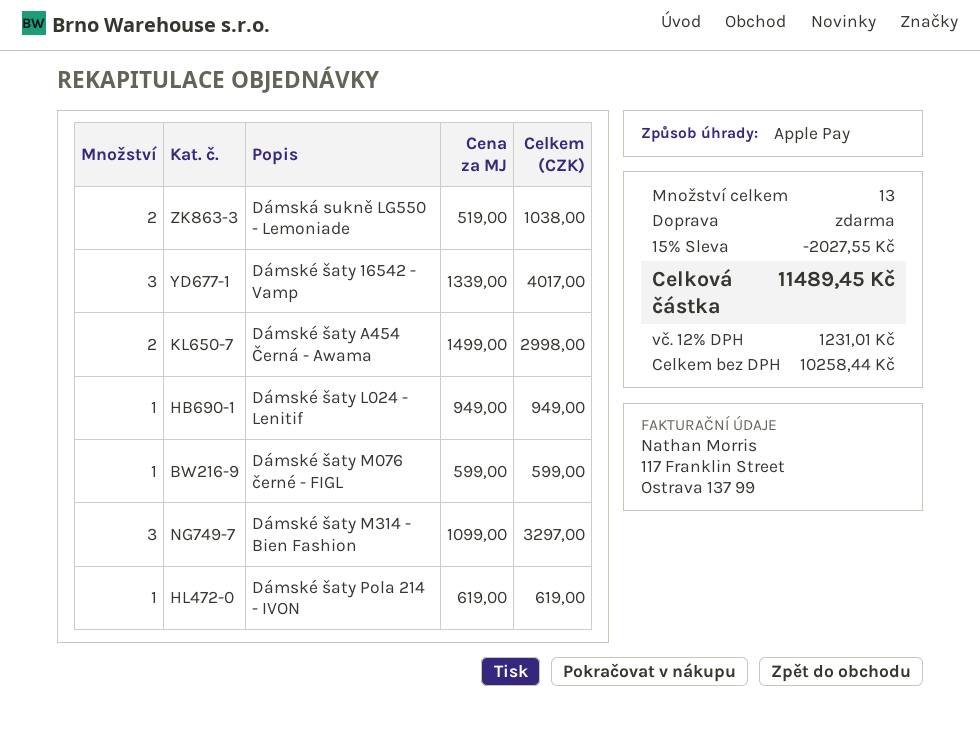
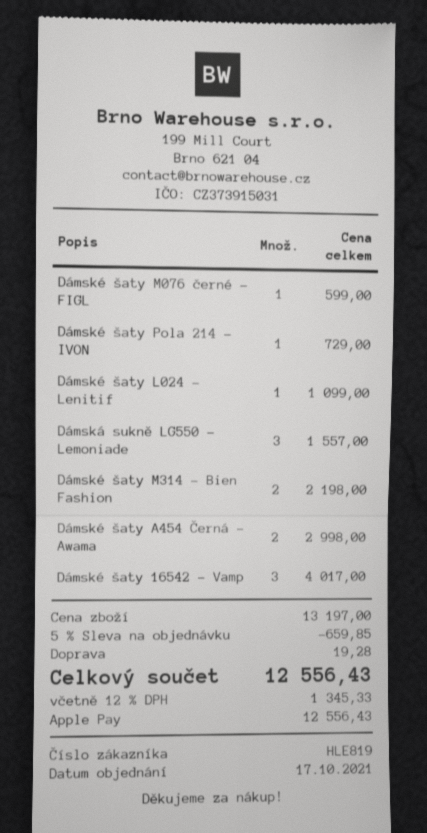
Dámská sukně LG550 - Lemoniade: 2 for 1038.00 -> 3 for 1557.00
Dámské šaty L024 - Lenitif: 1 for 949.00 -> 1 for 1099.00
Dámské šaty M314 - Bien Fashion: 3 for 3297.00 -> 2 for 2198.00
Dámské šaty Pola 214 - IVON: 1 for 619.00 -> 1 for 729.00
discount: 15% = 2027.55 -> 5% = 659.85
shipping: 0.00 -> 19.28
tax: 12% = 1231.01 -> 12% = 1345.33
total: 11489.45 -> 12556.43

